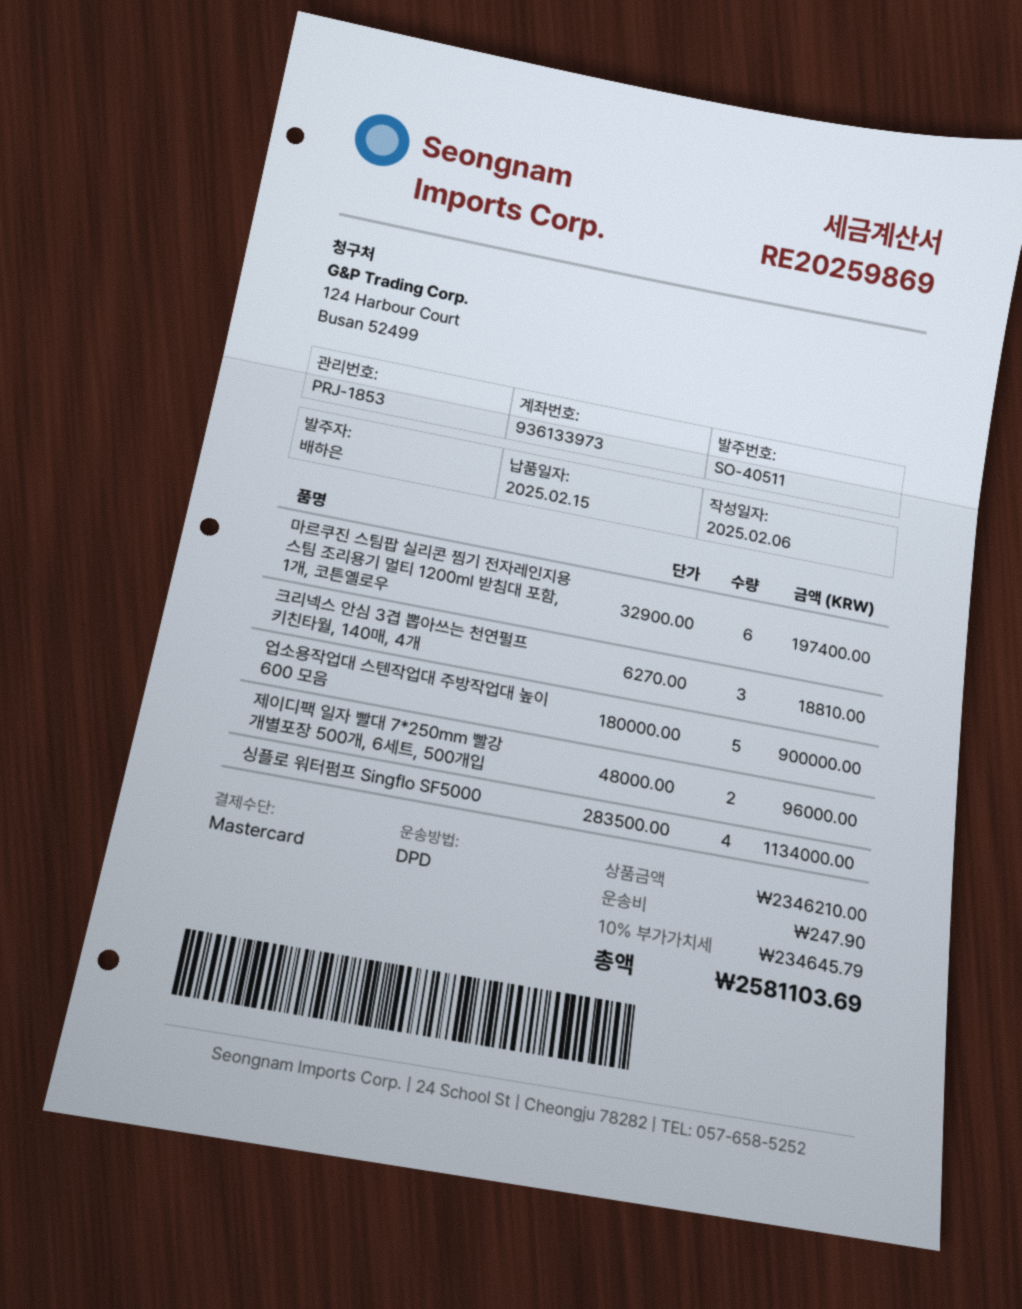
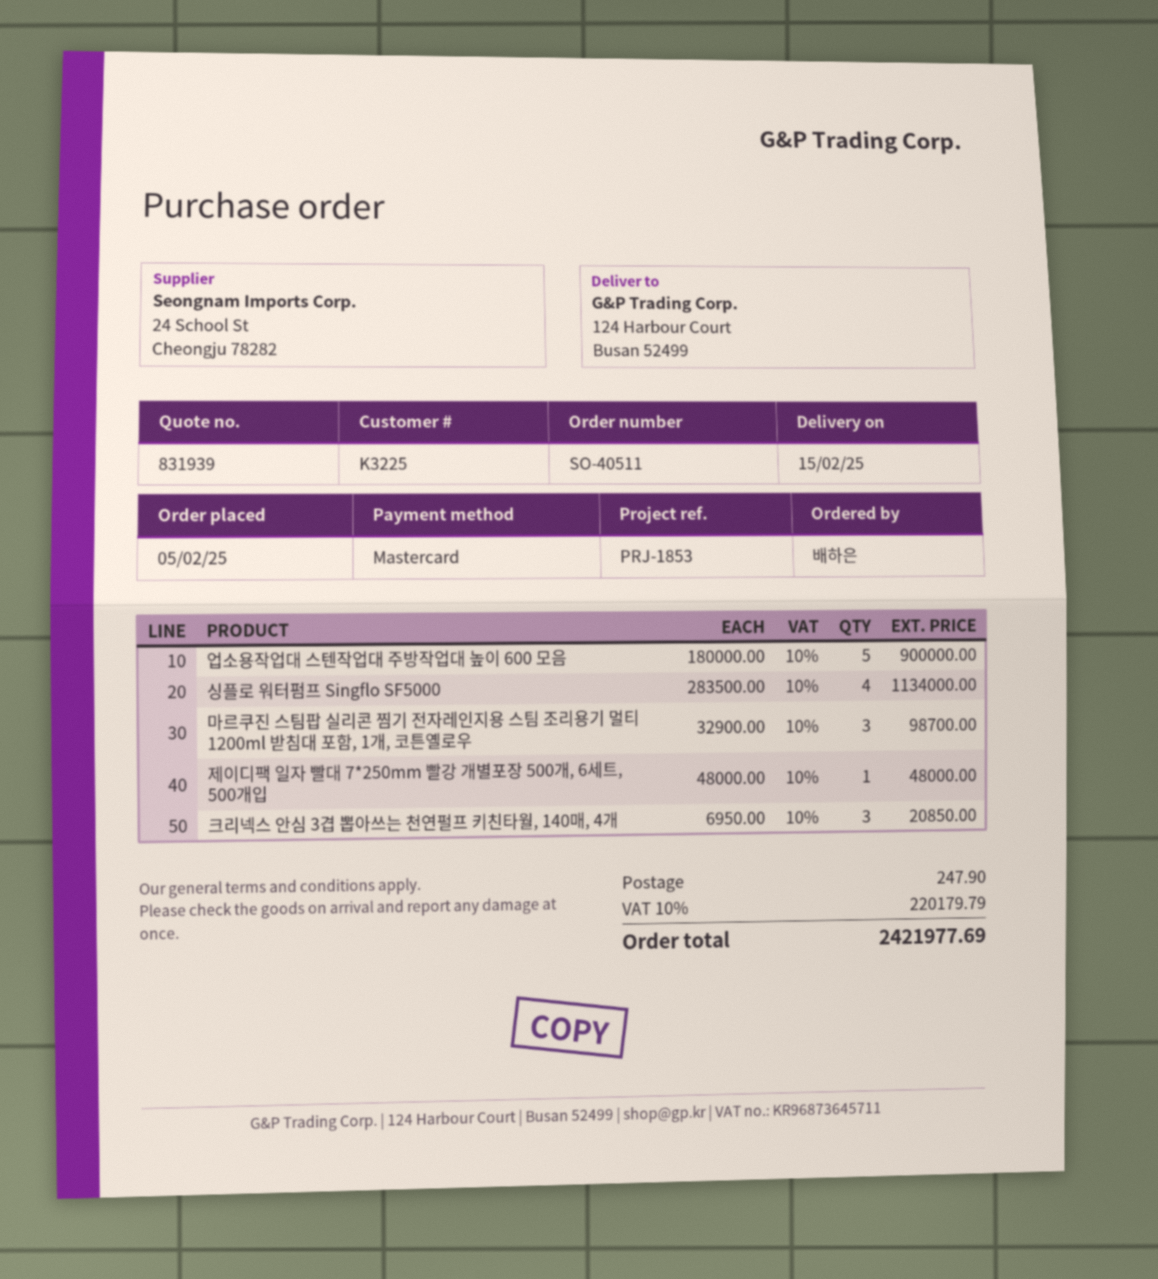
마르쿠진 스팀팝 실리콘 찜기 전자레인지용 스팀 조리용기 멀티 1200ml 받침대 포함, 1개, 코튼옐로우: 6 x 32900.00 = 197400.00 -> 3 x 32900.00 = 98700.00
크리넥스 안심 3겹 뽑아쓰는 천연펄프 키친타월, 140매, 4개: 3 x 6270.00 = 18810.00 -> 3 x 6950.00 = 20850.00
제이디팩 일자 빨대 7*250mm 빨강 개별포장 500개, 6세트, 500개입: 2 x 48000.00 = 96000.00 -> 1 x 48000.00 = 48000.00
tax: 10% = 234645.79 -> 10% = 220179.79
total: 2581103.69 -> 2421977.69

